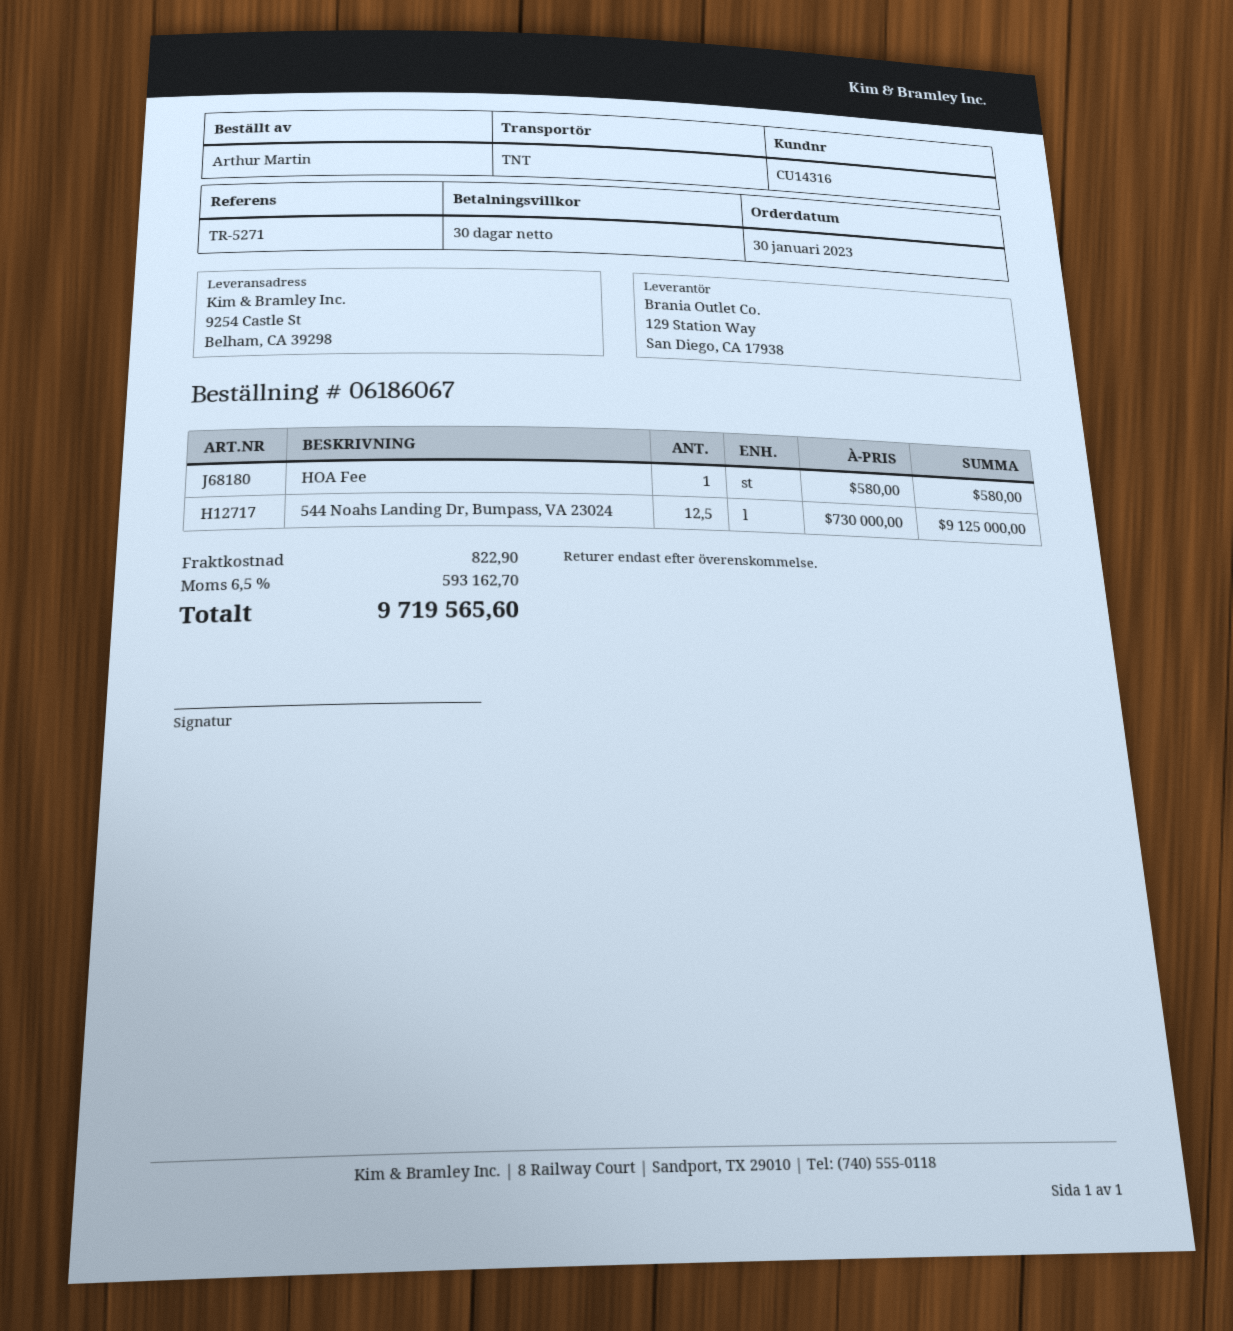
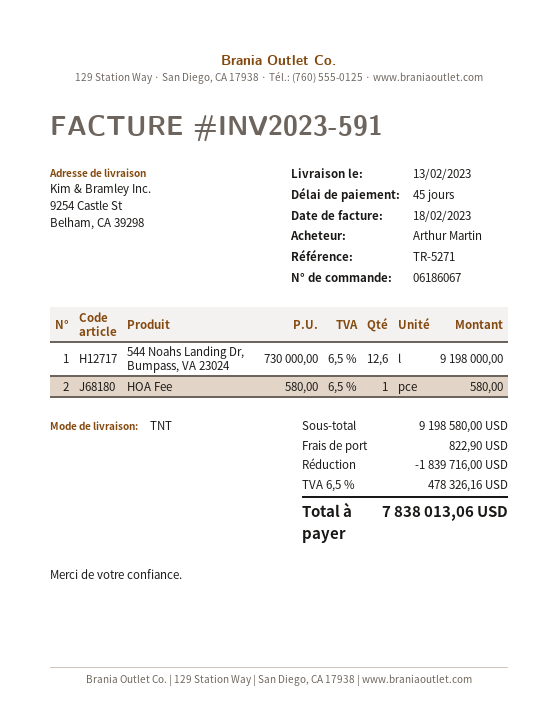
payment terms: 30 days -> 45 days
544 Noahs Landing Dr, Bumpass, VA 23024: 12.5 x 730000.00 = 9125000.00 -> 12.6 x 730000.00 = 9198000.00
discount: none -> 1839716.00
tax: 6.5% = 593162.70 -> 6.5% = 478326.16
total: 9719565.60 -> 7838013.06

